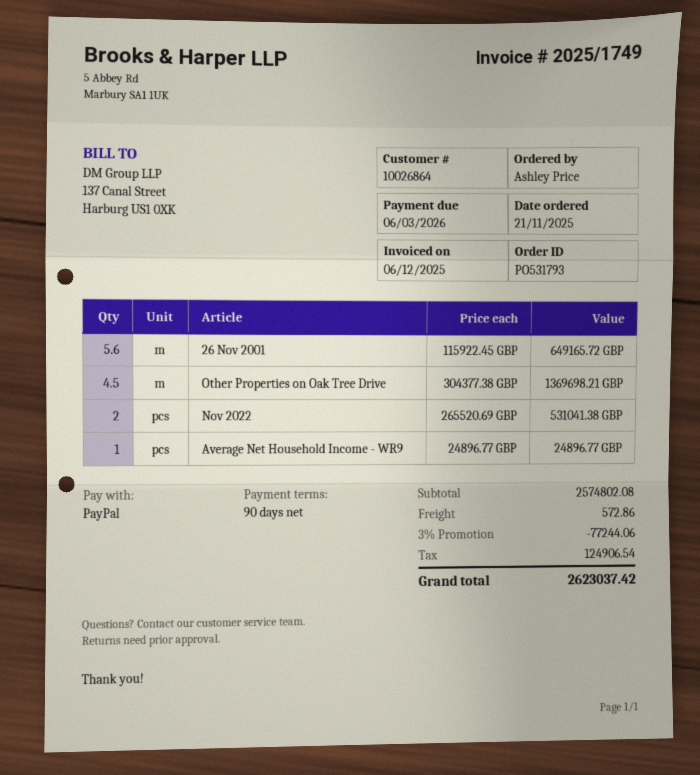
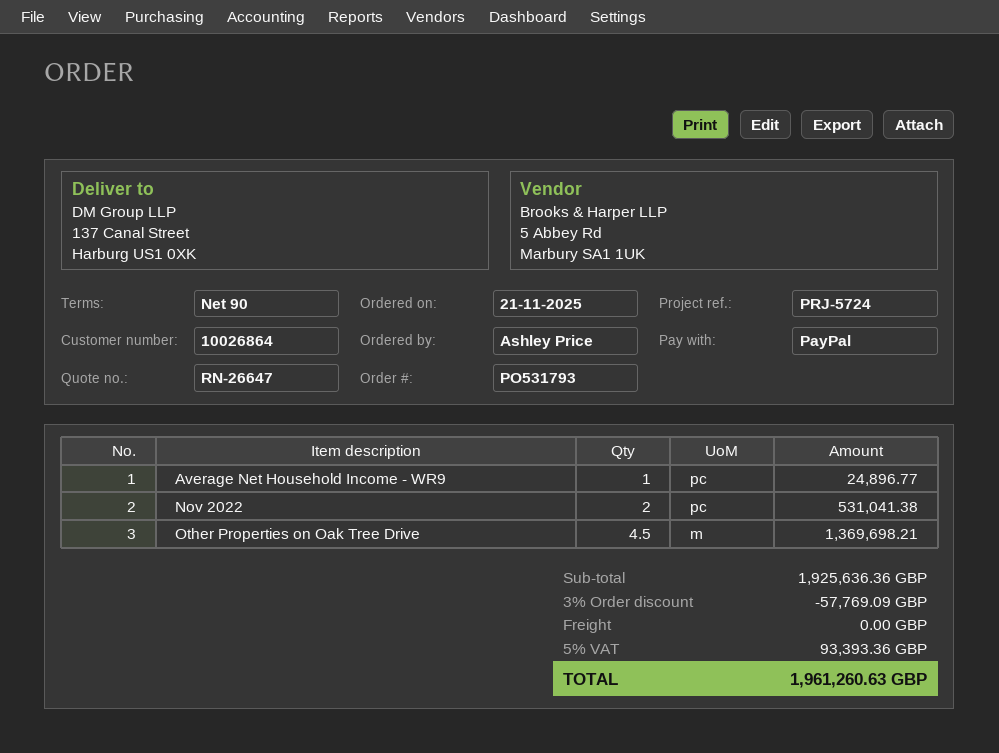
26 Nov 2001: 5.6 for 649165.72 -> none
subtotal: 2574802.08 -> 1925636.36
discount: 3% = 77244.06 -> 3% = 57769.09
shipping: 572.86 -> 0.00
tax: 124906.54 -> 93393.36
total: 2623037.42 -> 1961260.63

